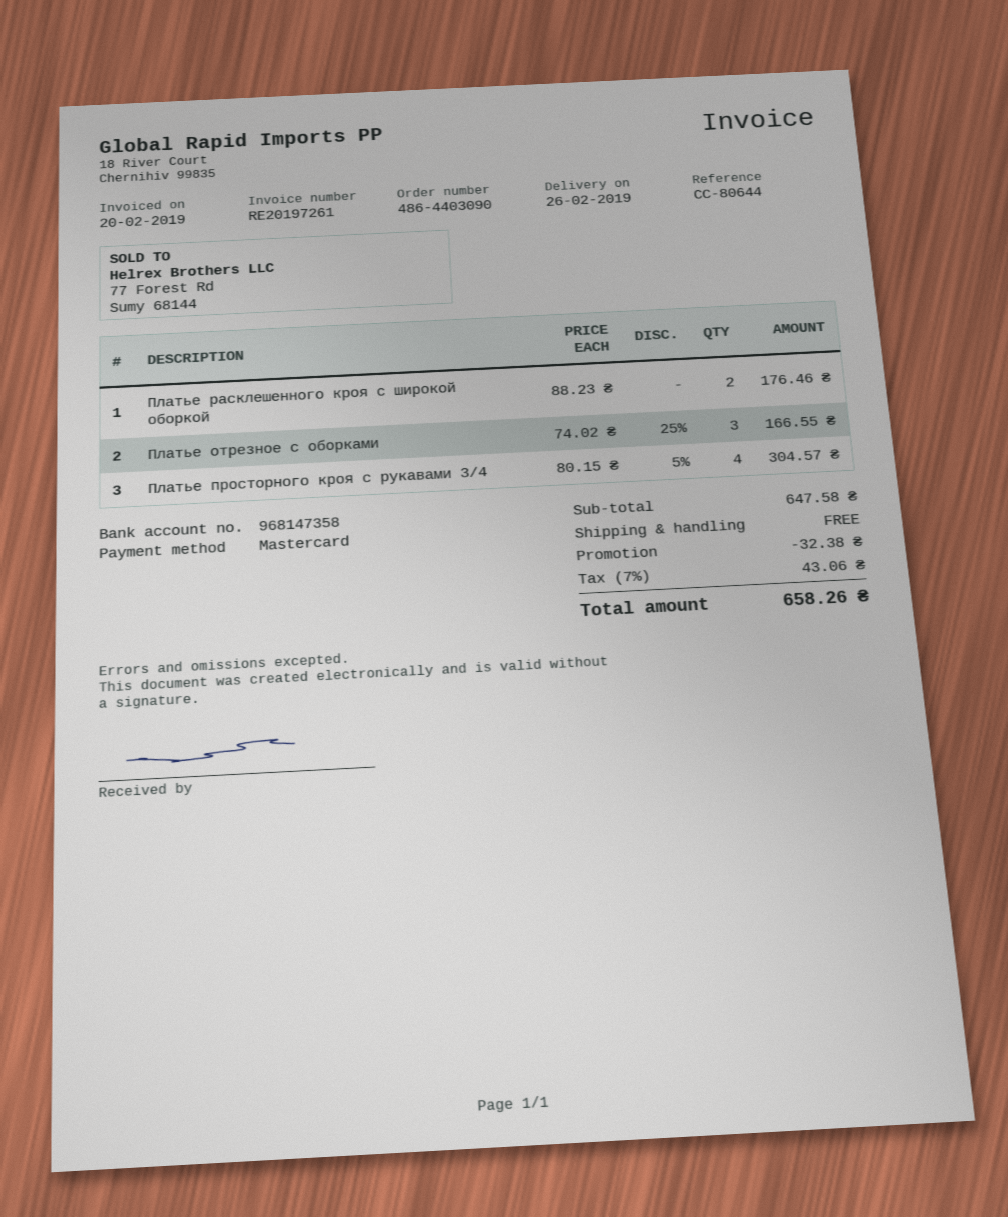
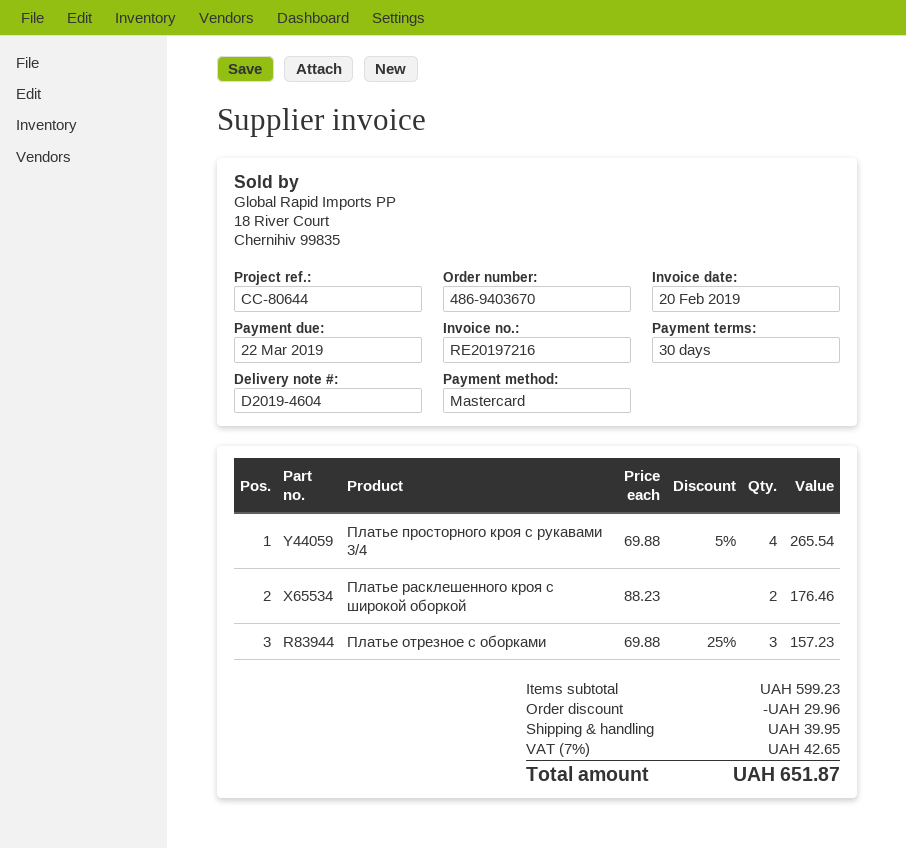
order number: 486-4403090 -> 486-9403670
invoice number: RE20197261 -> RE20197216
Платье отрезное с оборками: 3 x 74.02 - 25% = 166.55 -> 3 x 69.88 - 25% = 157.23
Платье просторного кроя с рукавами 3/4: 4 x 80.15 - 5% = 304.57 -> 4 x 69.88 - 5% = 265.54
subtotal: 647.58 -> 599.23
discount: 32.38 -> 29.96
shipping: 0.00 -> 39.95
tax: 7% = 43.06 -> 7% = 42.65
total: 658.26 -> 651.87

